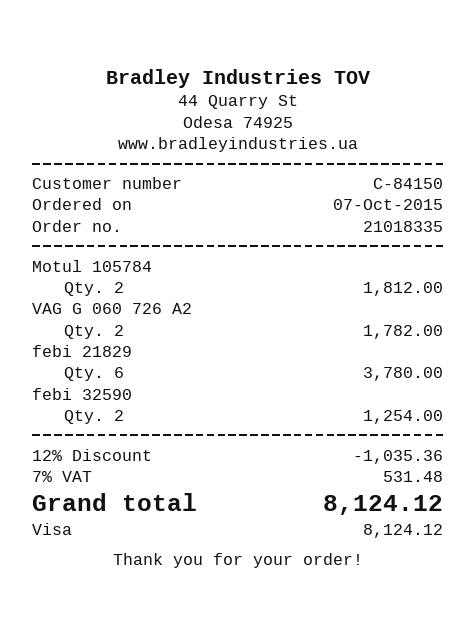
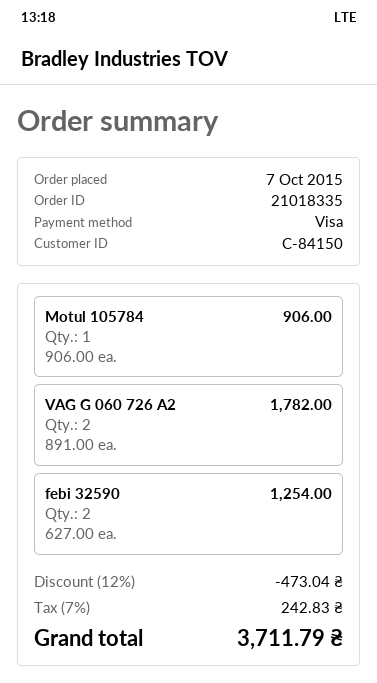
Motul 105784: 2 for 1812.00 -> 1 for 906.00
febi 21829: 6 for 3780.00 -> none
discount: 12% = 1035.36 -> 12% = 473.04
tax: 7% = 531.48 -> 7% = 242.83
total: 8124.12 -> 3711.79

